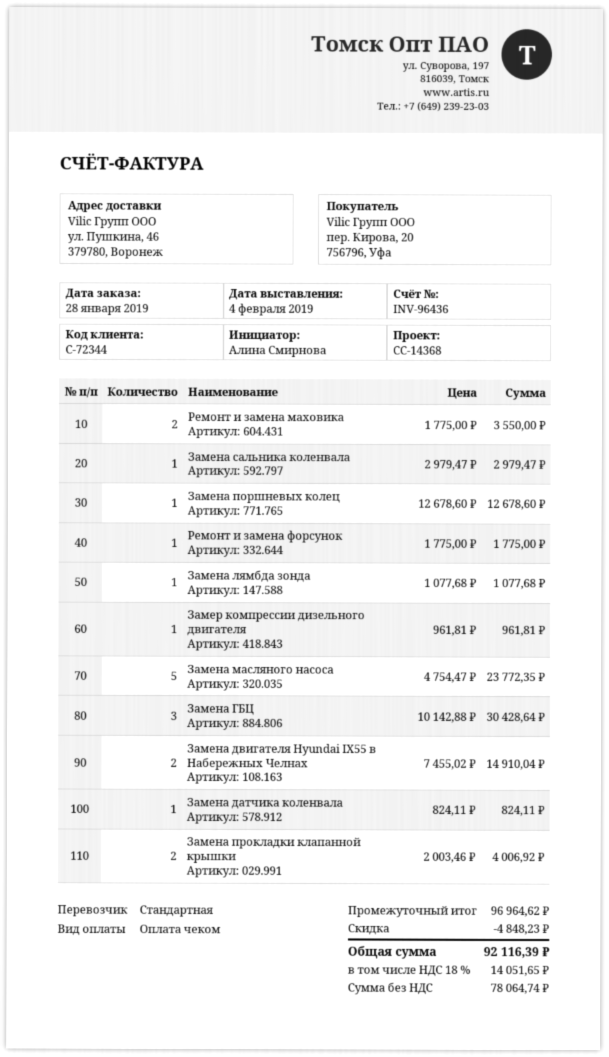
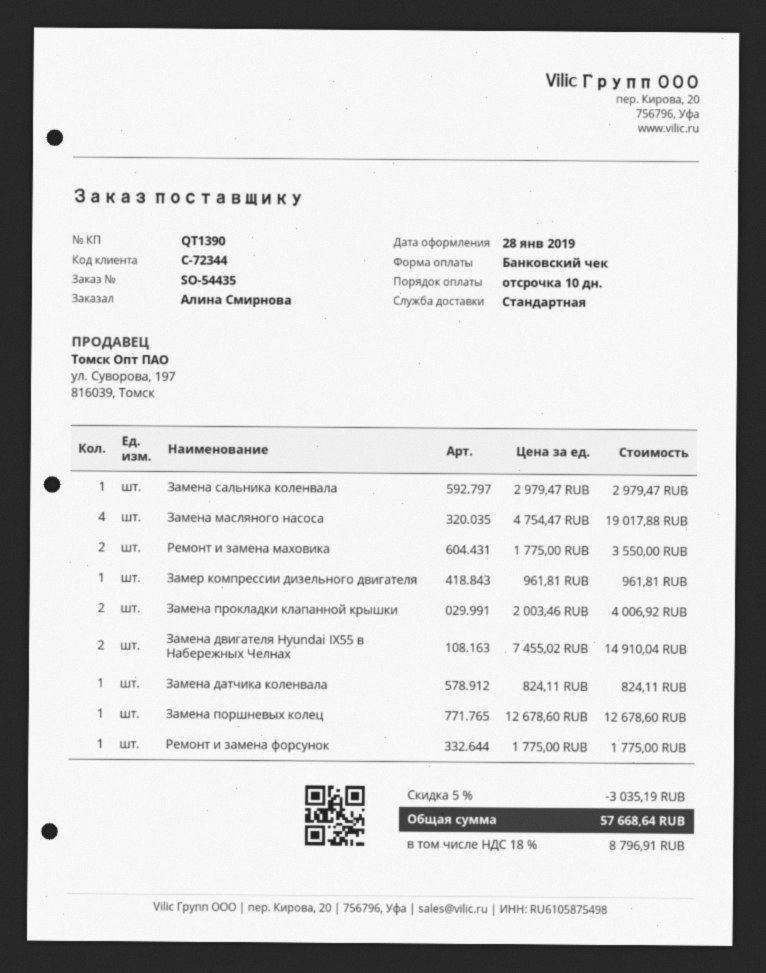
Замена лямбда зонда: 1 x 1077.68 = 1077.68 -> none
Замена масляного насоса: 5 x 4754.47 = 23772.35 -> 4 x 4754.47 = 19017.88
Замена ГБЦ: 3 x 10142.88 = 30428.64 -> none
discount: 4848.23 -> 3035.19
tax: 18% = 14051.65 -> 18% = 8796.91
total: 92116.39 -> 57668.64

